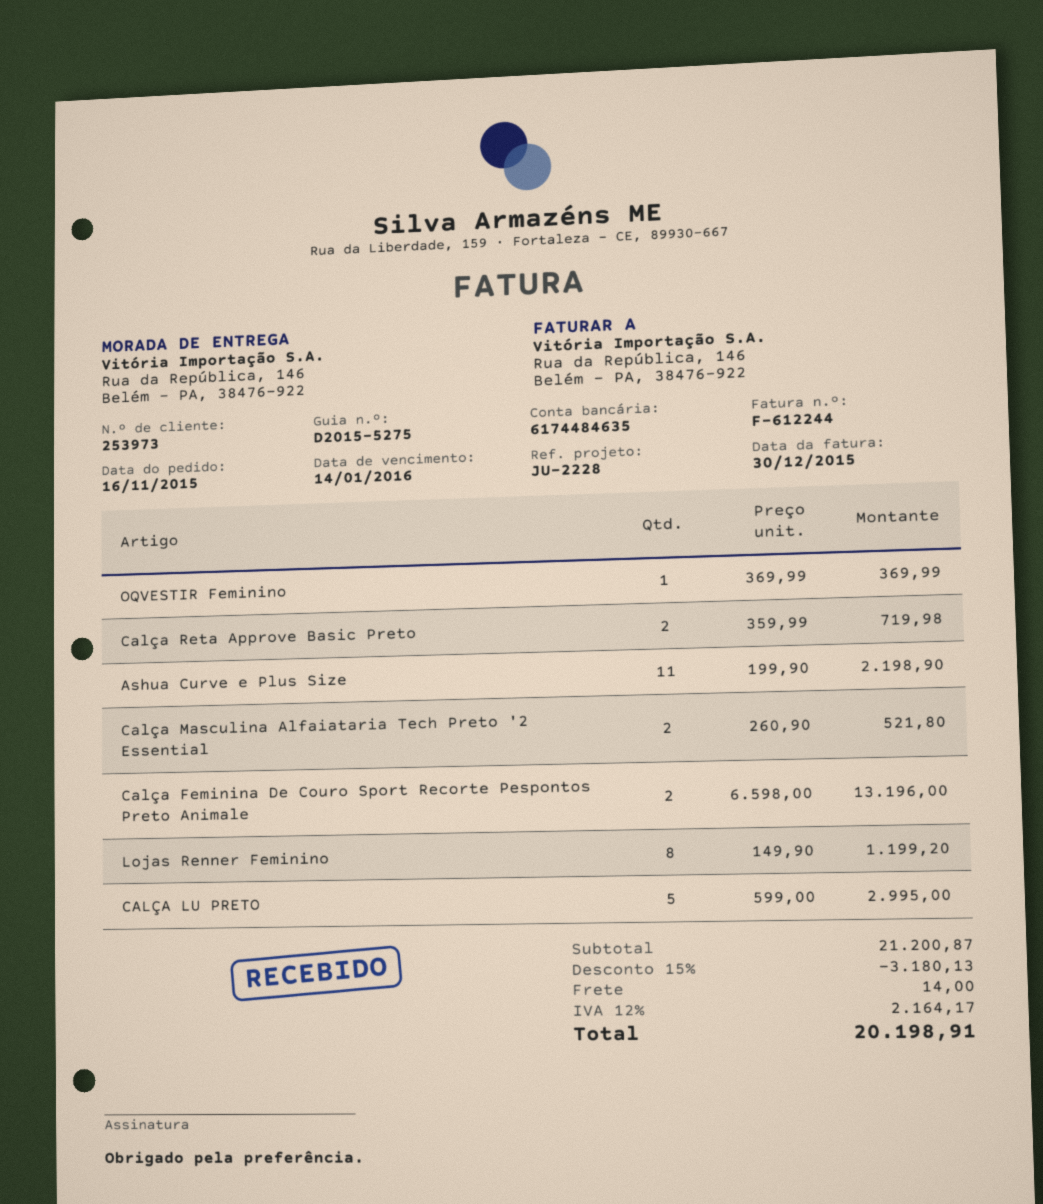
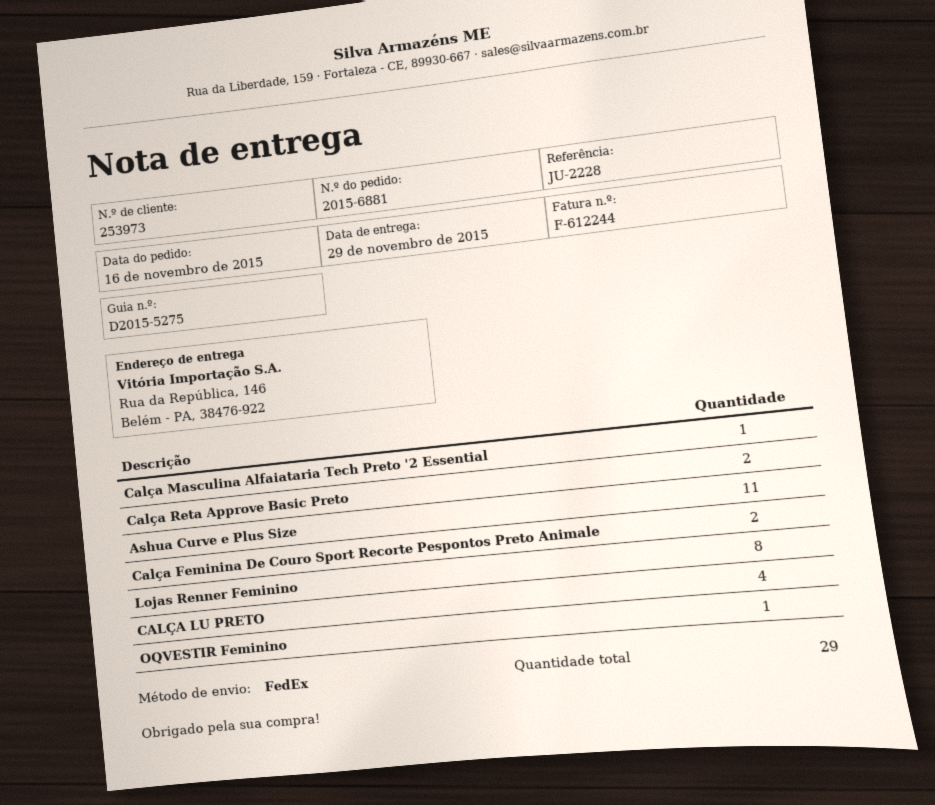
Calça Masculina Alfaiataria Tech Preto '2 Essential: 2 -> 1
CALÇA LU PRETO: 5 -> 4

